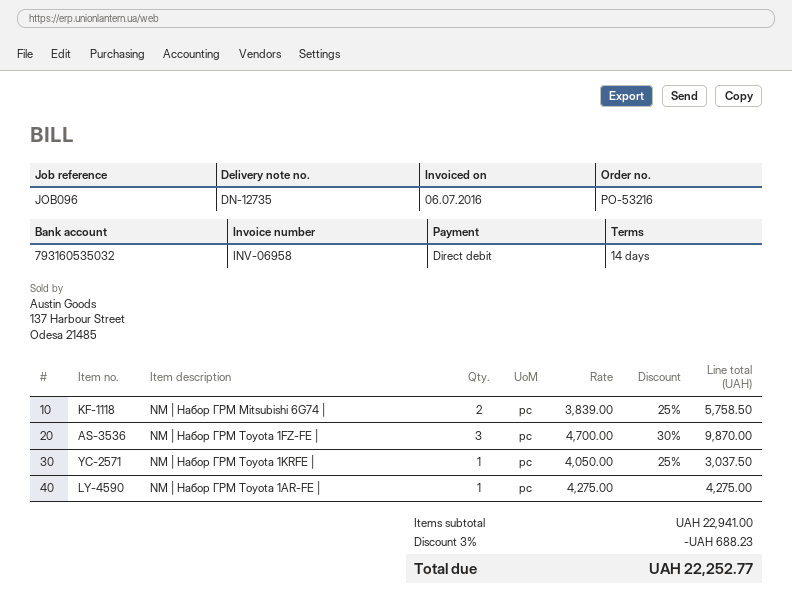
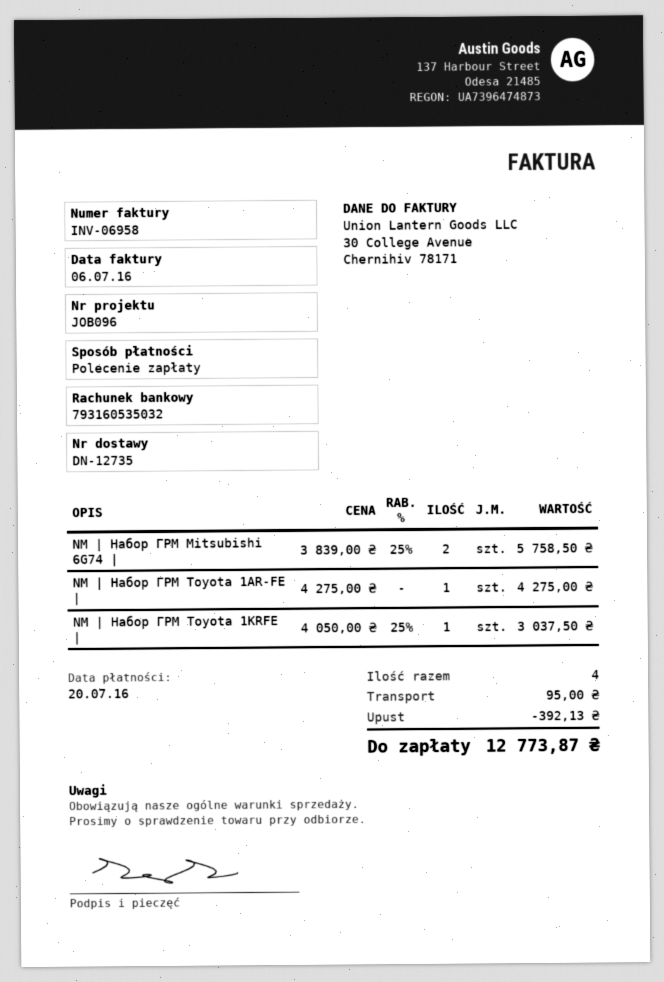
NM | Набор ГРМ Toyota 1FZ-FE |: 3 x 4700.00 - 30% = 9870.00 -> none
discount: 688.23 -> 392.13
shipping: none -> 95.00
total: 22252.77 -> 12773.87

